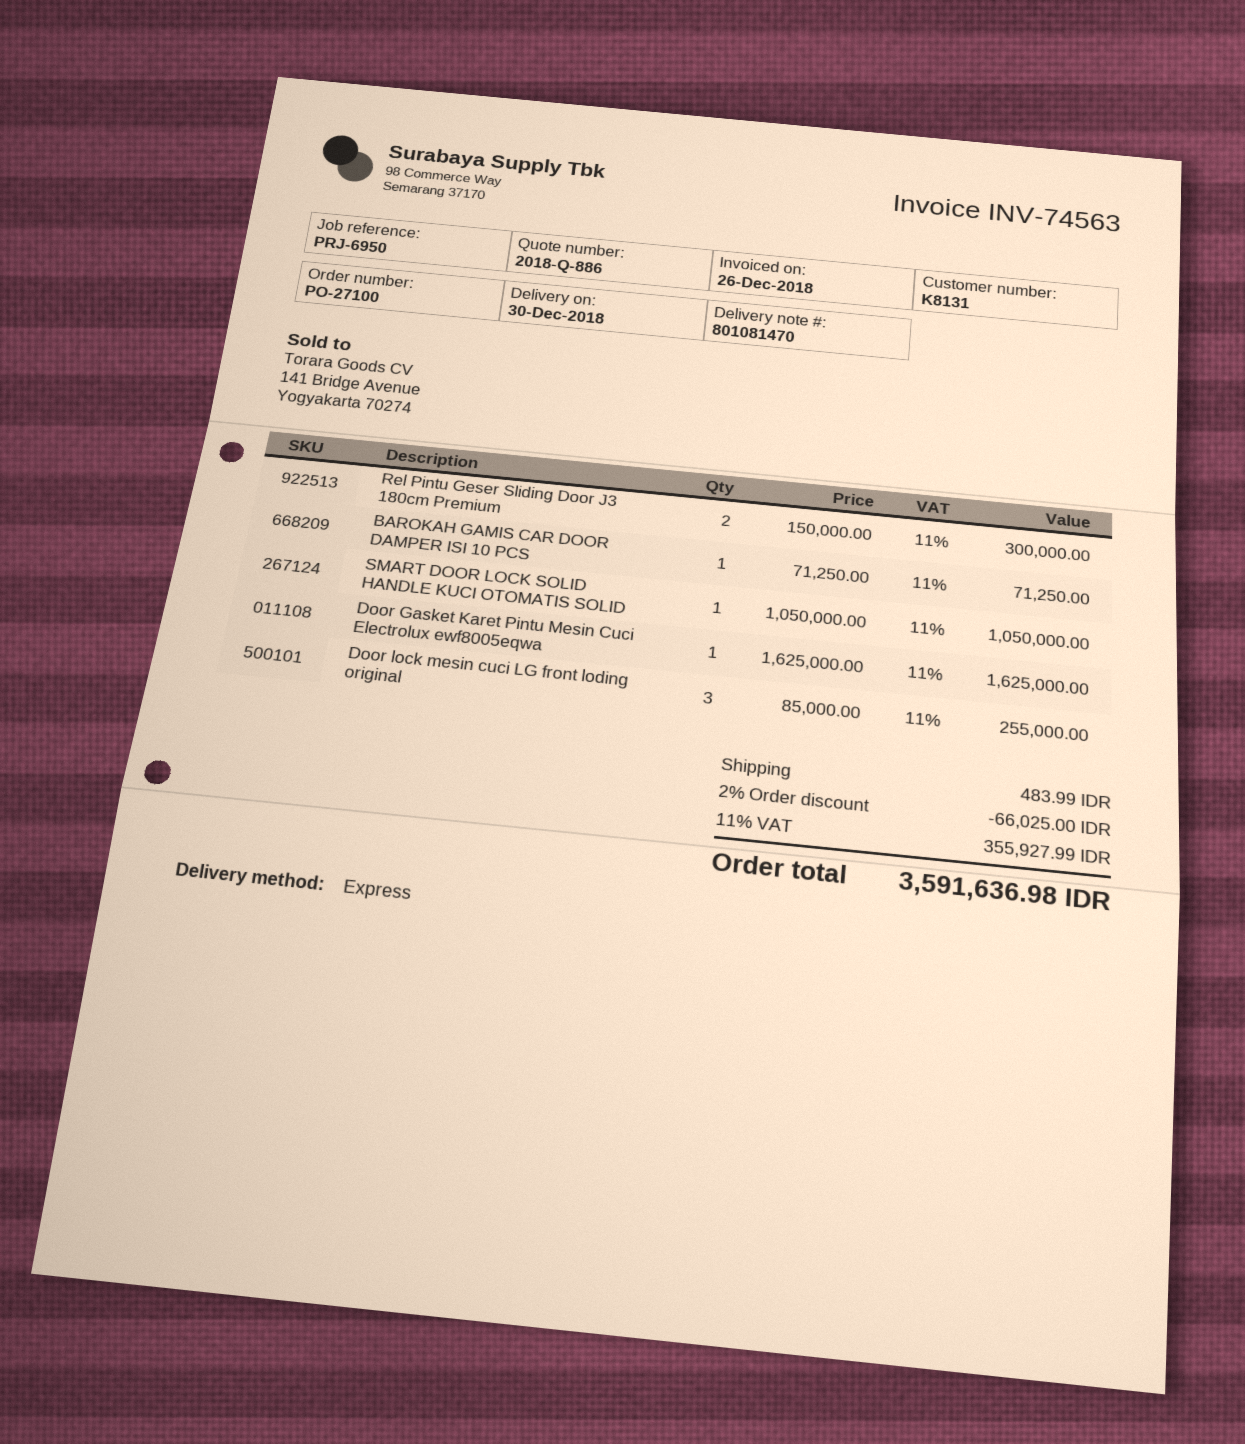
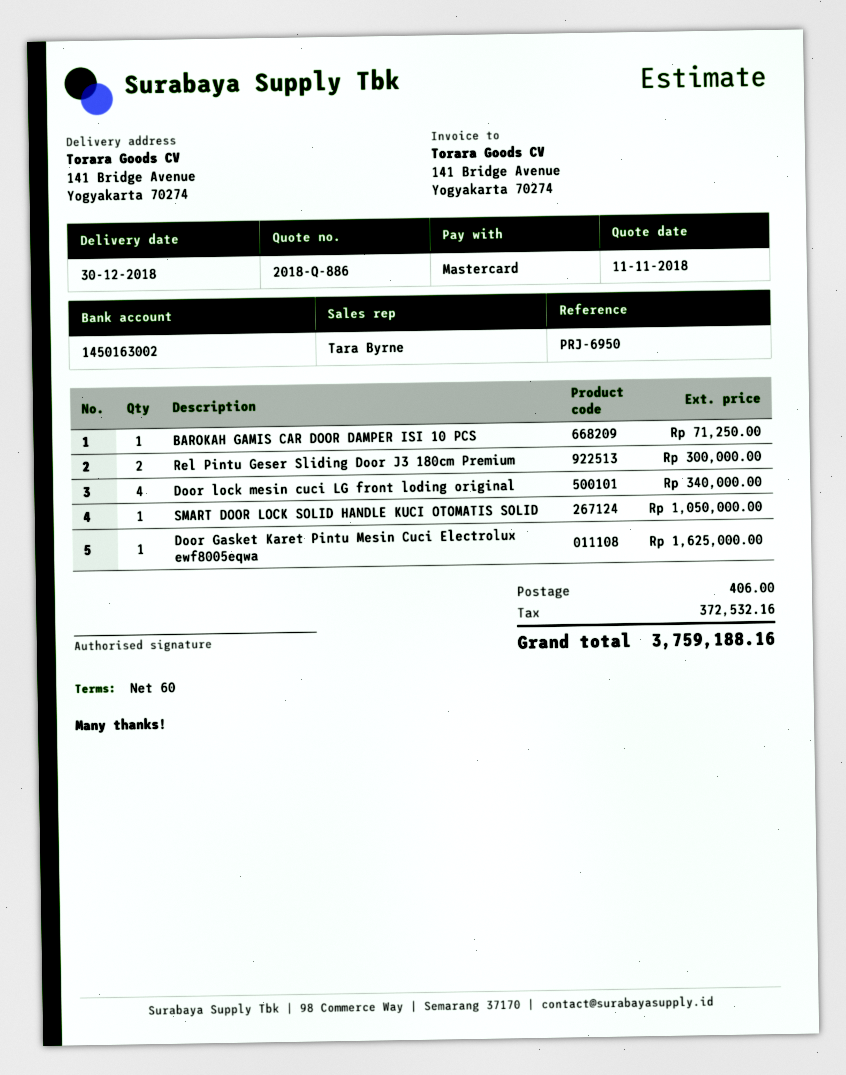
Door lock mesin cuci LG front loding original: 3 for 255000.00 -> 4 for 340000.00
discount: 2% = 66025.00 -> none
shipping: 483.99 -> 406.00
tax: 355927.99 -> 372532.16
total: 3591636.98 -> 3759188.16

